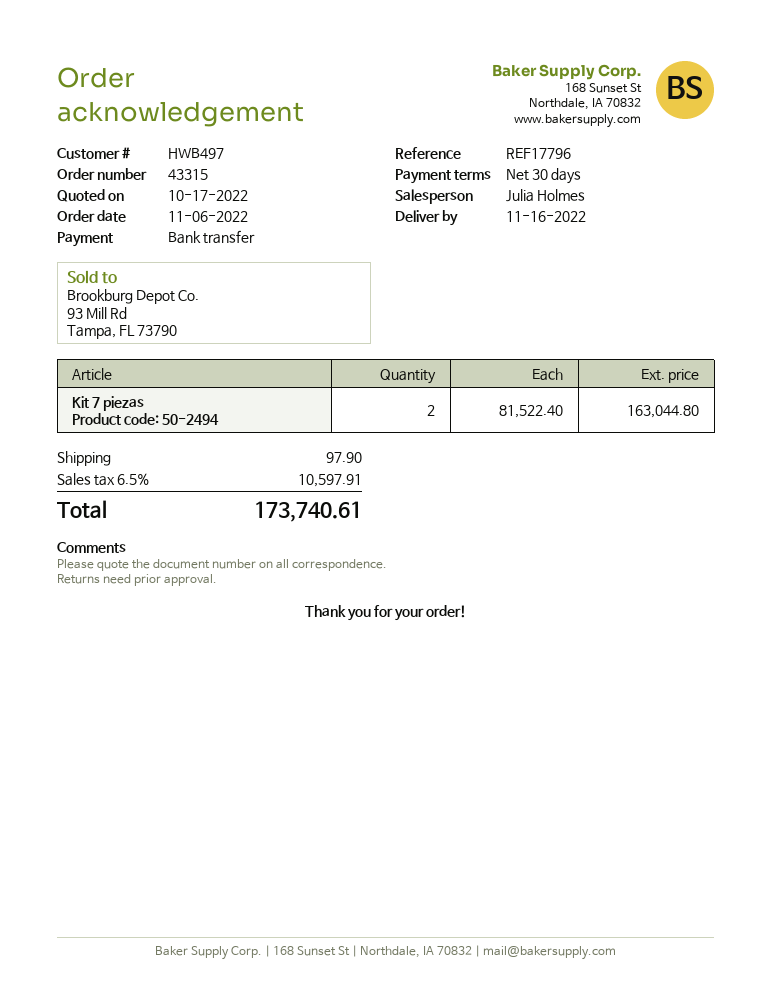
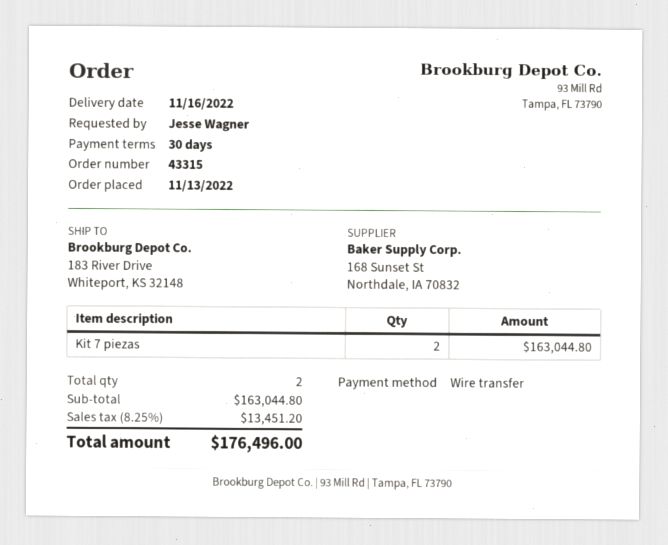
order date: 2022-11-06 -> 2022-11-13
shipping: 97.90 -> none
tax: 6.5% = 10597.91 -> 8.25% = 13451.20
total: 173740.61 -> 176496.00

